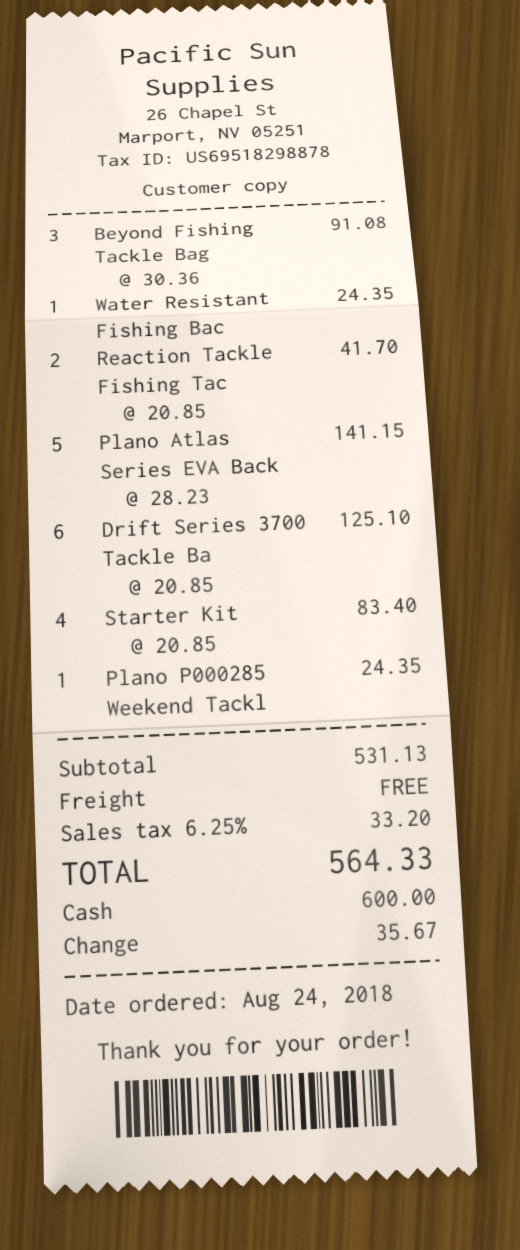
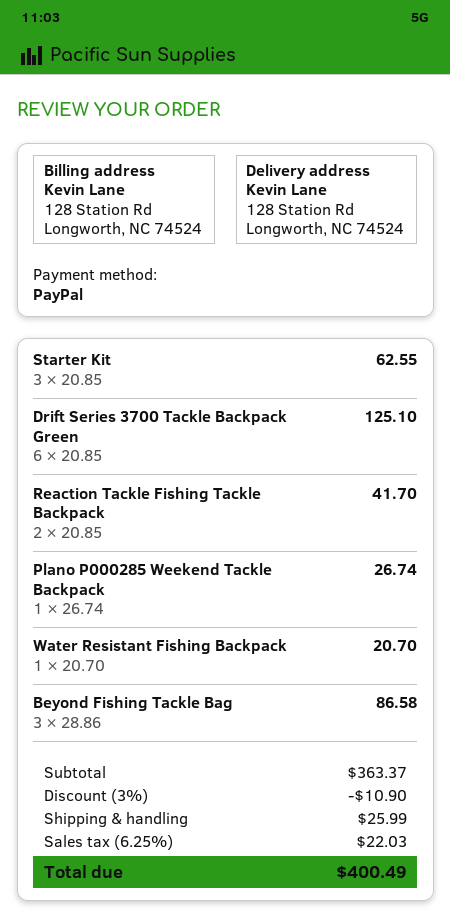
payment method: cash -> PayPal
Beyond Fishing Tackle Bag: 3 x 30.36 = 91.08 -> 3 x 28.86 = 86.58
Water Resistant Fishing Bac: 1 x 24.35 = 24.35 -> 1 x 20.70 = 20.70
Plano Atlas Series EVA Back: 5 x 28.23 = 141.15 -> none
Starter Kit: 4 x 20.85 = 83.40 -> 3 x 20.85 = 62.55
Plano P000285 Weekend Tackl: 1 x 24.35 = 24.35 -> 1 x 26.74 = 26.74
subtotal: 531.13 -> 363.37
discount: none -> 3% = 10.90
shipping: 0.00 -> 25.99
tax: 6.25% = 33.20 -> 6.25% = 22.03
total: 564.33 -> 400.49

